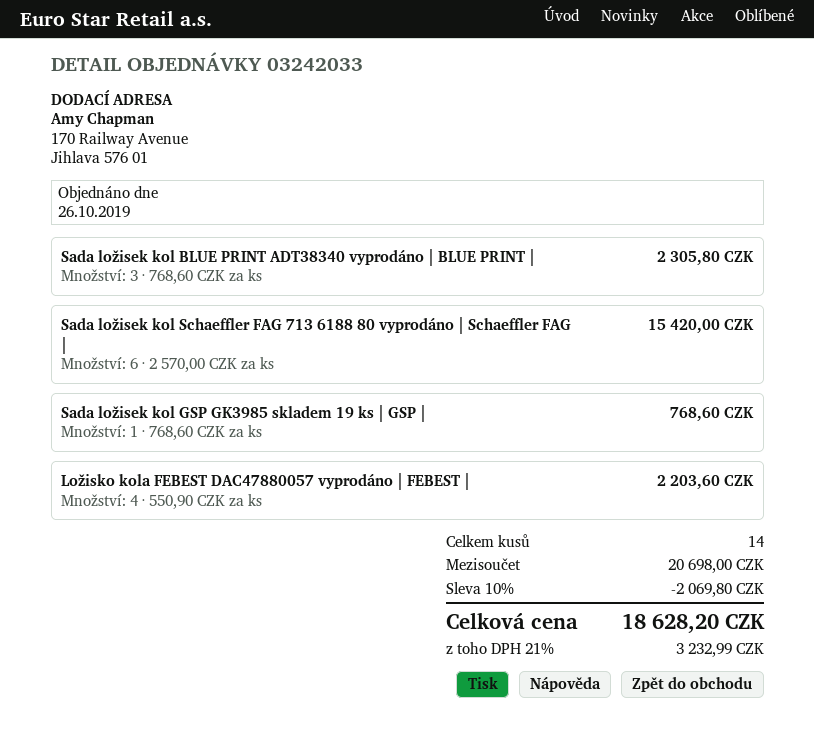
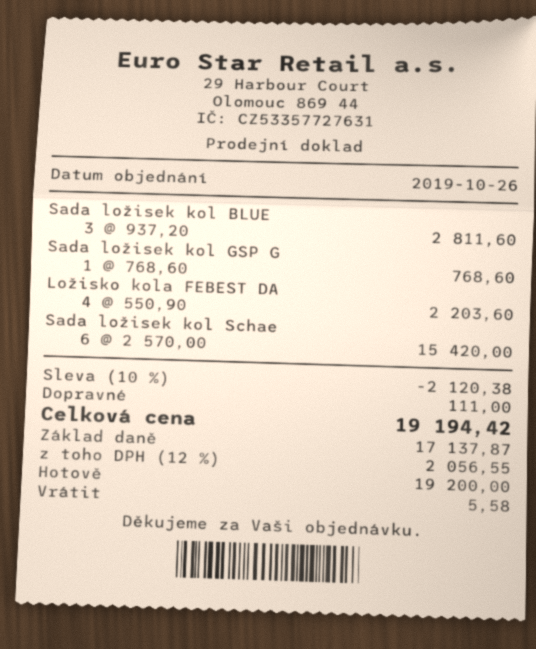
Sada ložisek kol BLUE PRINT ADT38340 vyprodáno | BLUE PRINT |: 3 x 768.60 = 2305.80 -> 3 x 937.20 = 2811.60
discount: 10% = 2069.80 -> 10% = 2120.38
shipping: none -> 111.00
tax: 21% = 3232.99 -> 12% = 2056.55
total: 18628.20 -> 19194.42

